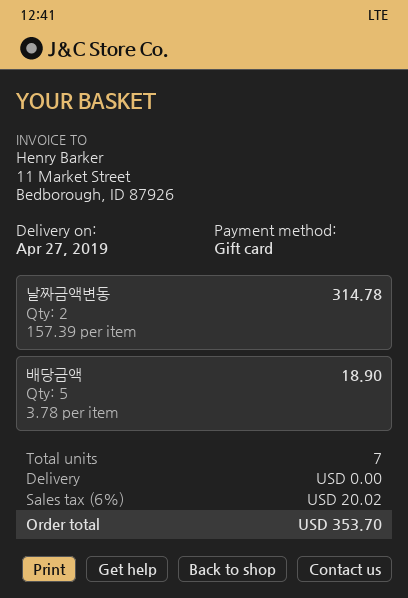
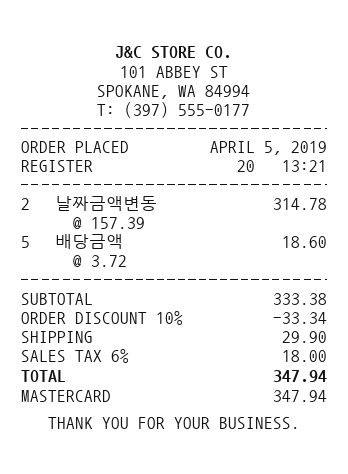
payment method: gift card -> Mastercard
배당금액: 5 x 3.78 = 18.90 -> 5 x 3.72 = 18.60
discount: none -> 10% = 33.34
shipping: 0.00 -> 29.90
tax: 6% = 20.02 -> 6% = 18.00
total: 353.70 -> 347.94

